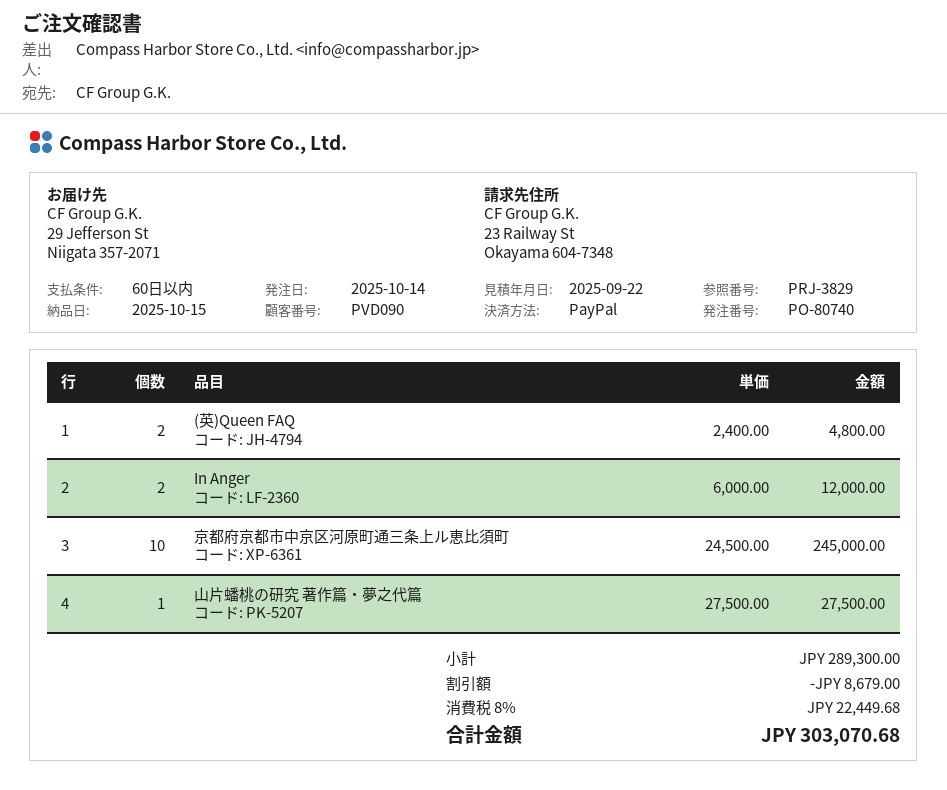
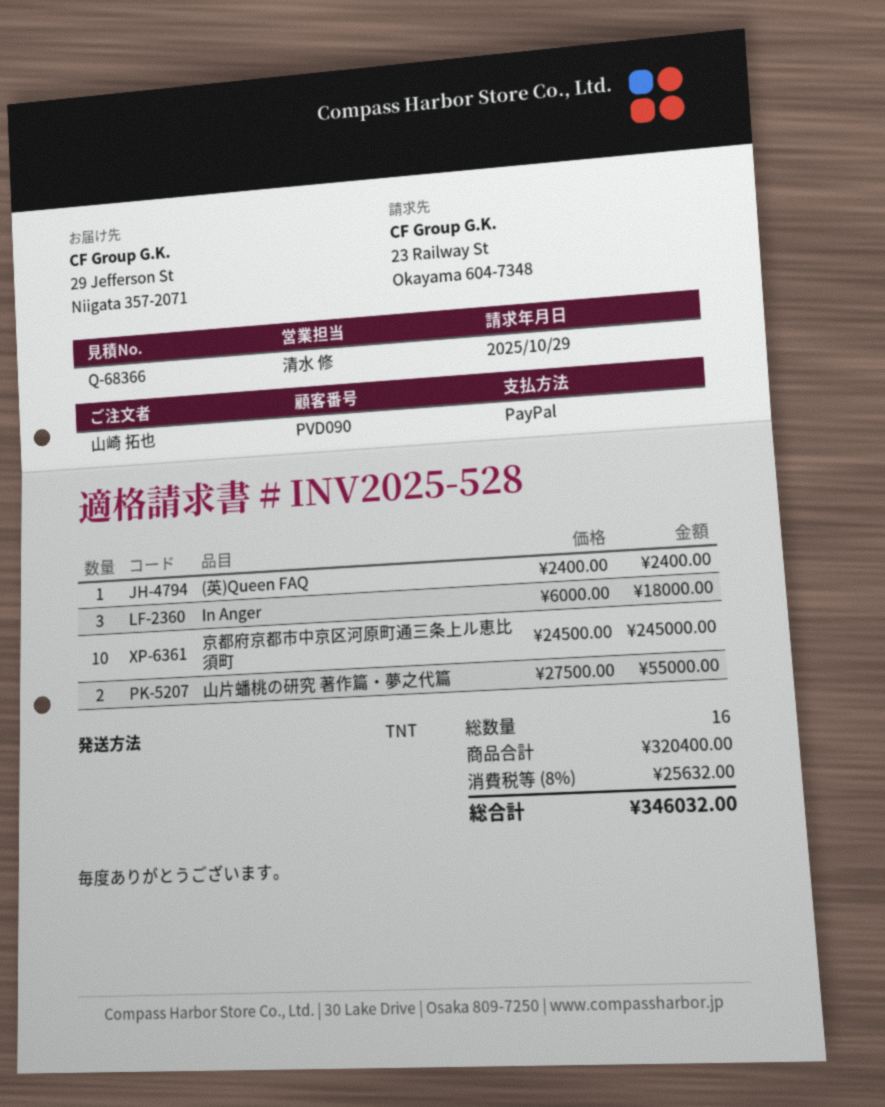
(英)Queen FAQ: 2 x 2400.00 = 4800.00 -> 1 x 2400.00 = 2400.00
In Anger: 2 x 6000.00 = 12000.00 -> 3 x 6000.00 = 18000.00
山片蟠桃の研究 著作篇・夢之代篇: 1 x 27500.00 = 27500.00 -> 2 x 27500.00 = 55000.00
subtotal: 289300.00 -> 320400.00
discount: 8679.00 -> none
tax: 8% = 22449.68 -> 8% = 25632.00
total: 303070.68 -> 346032.00

